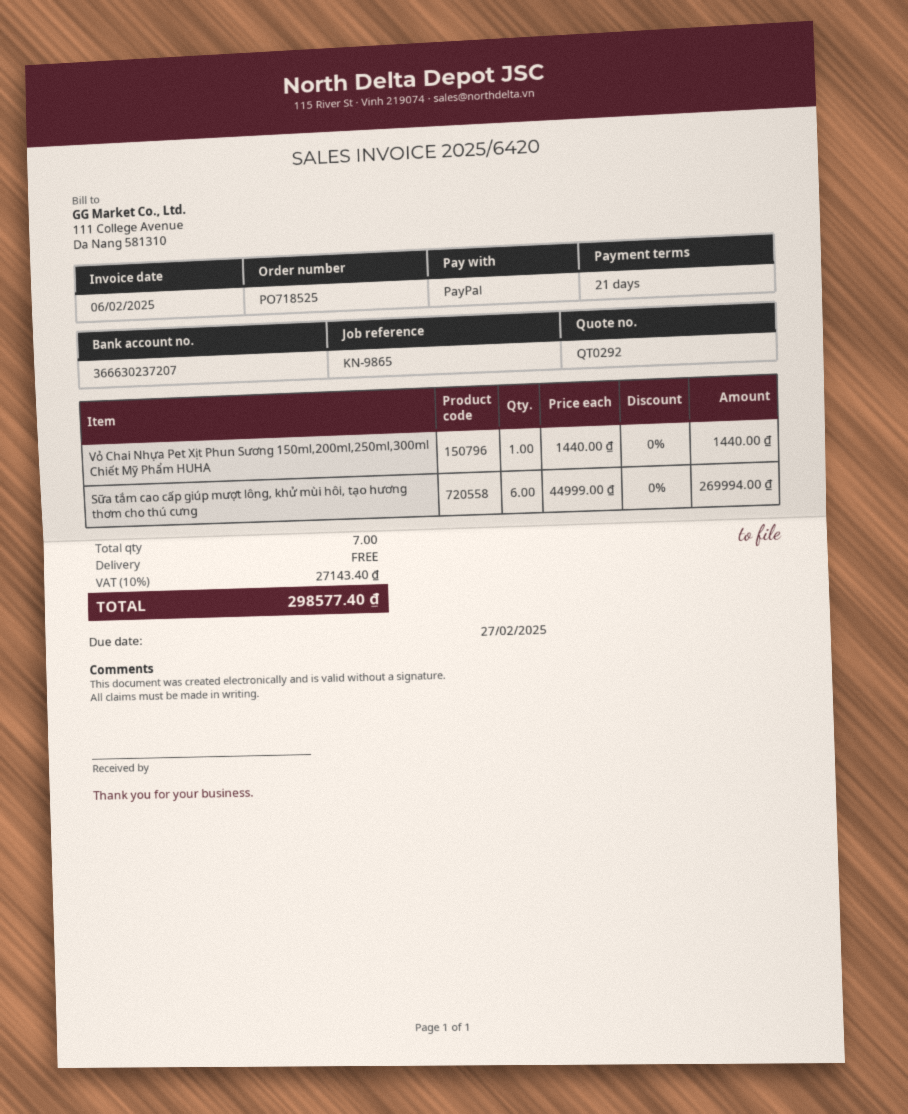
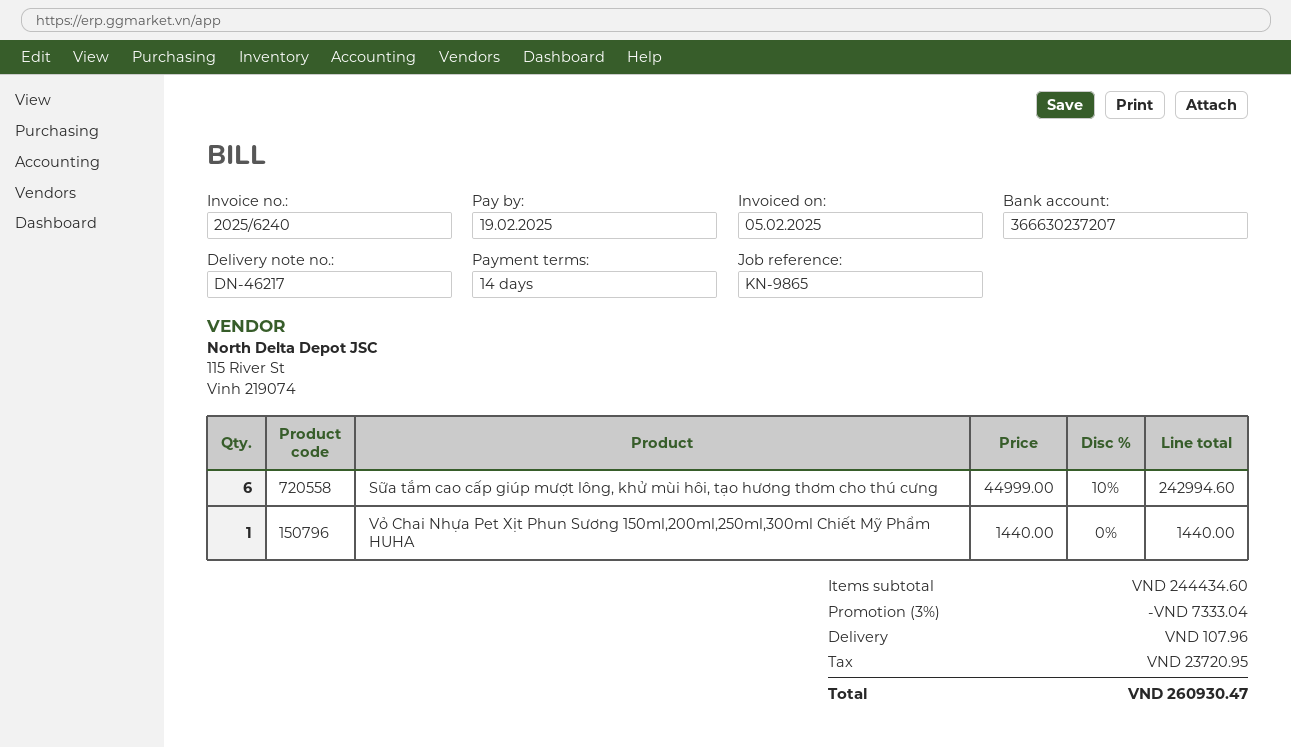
invoice number: 2025/6420 -> 2025/6240
invoice date: 2025-02-06 -> 2025-02-05
payment terms: 21 days -> 14 days
due date: 2025-02-27 -> 2025-02-19
Sữa tắm cao cấp giúp mượt lông, khử mùi hôi, tạo hương thơm cho thú cưng: 6 x 44999.00 = 269994.00 -> 6 x 44999.00 - 10% = 242994.60
discount: none -> 3% = 7333.04
shipping: 0.00 -> 107.96
tax: 27143.40 -> 23720.95
total: 298577.40 -> 260930.47

